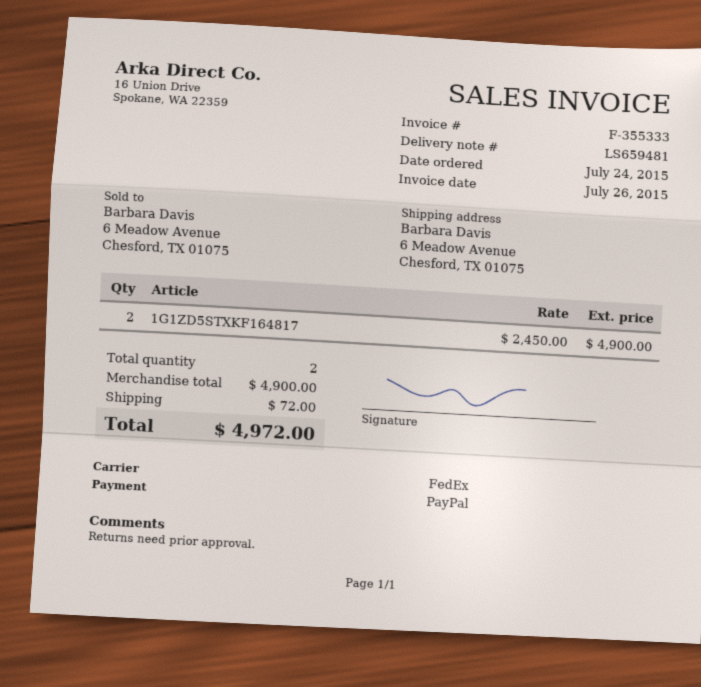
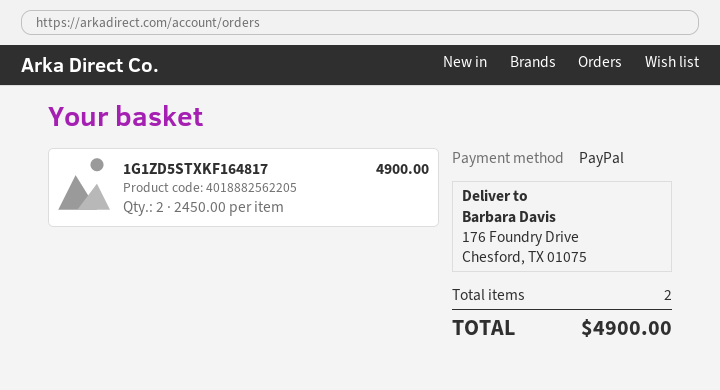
ship to: 6 Meadow Avenue, Chesford, TX 01075 -> 176 Foundry Drive, Chesford, TX 01075
shipping: 72.00 -> none
total: 4972.00 -> 4900.00

